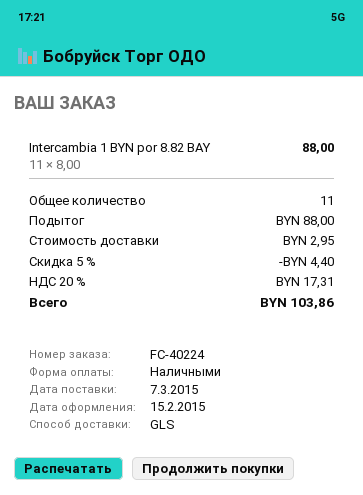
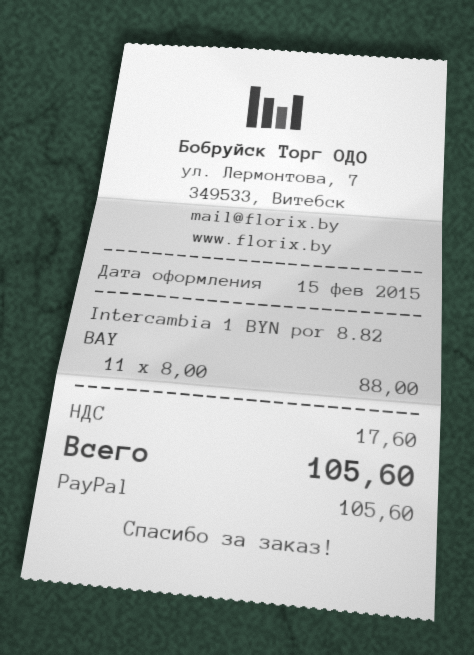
payment method: cash -> PayPal
discount: 5% = 4.40 -> none
shipping: 2.95 -> none
tax: 17.31 -> 17.60
total: 103.86 -> 105.60

